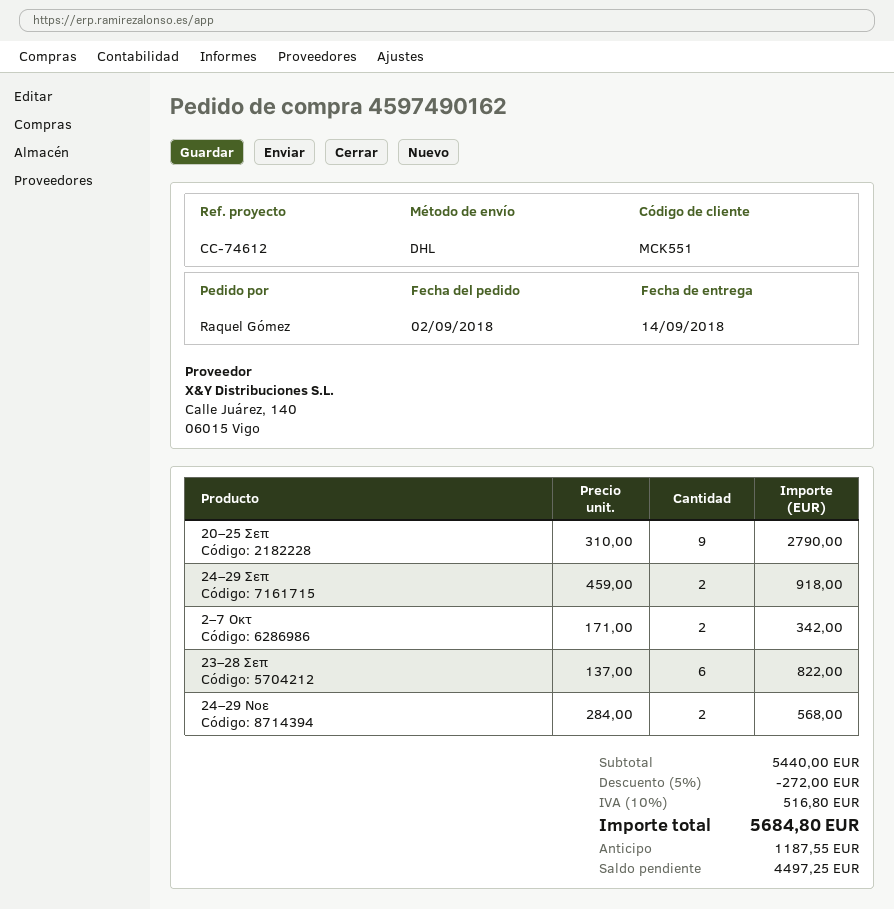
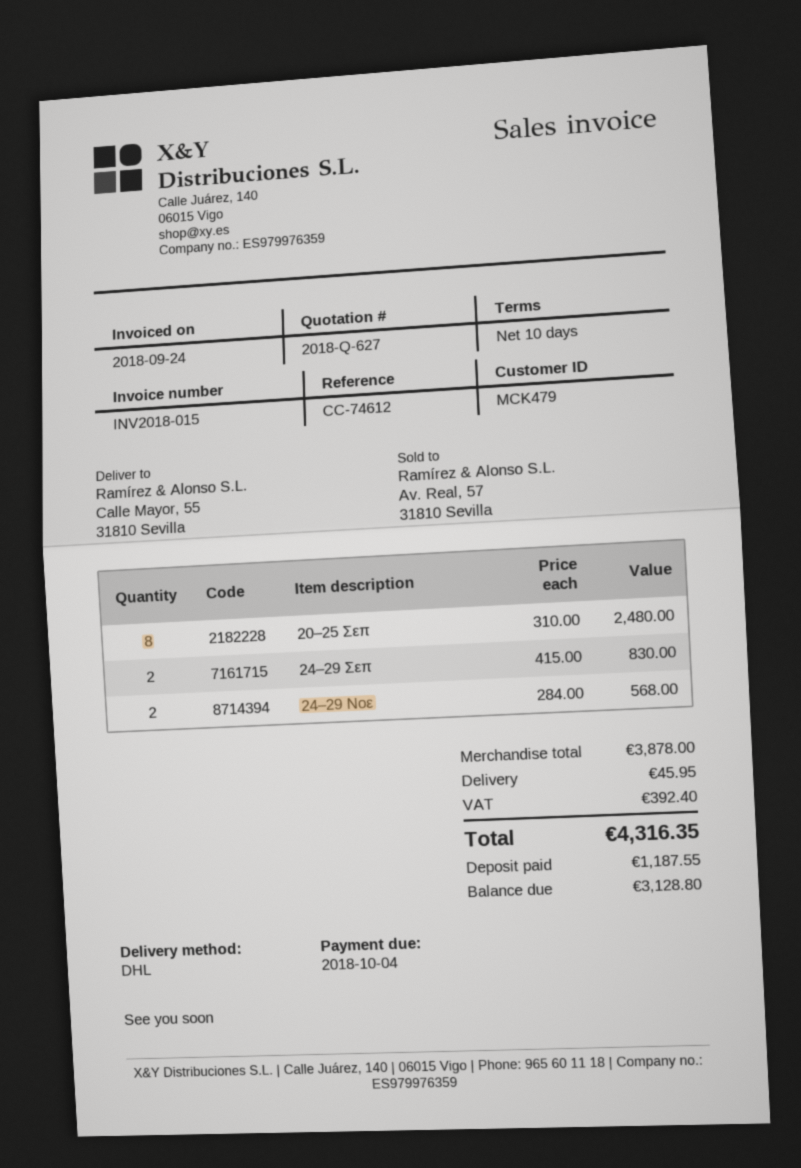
customer number: MCK551 -> MCK479
20–25 Σεπ: 9 x 310.00 = 2790.00 -> 8 x 310.00 = 2480.00
24–29 Σεπ: 2 x 459.00 = 918.00 -> 2 x 415.00 = 830.00
2–7 Οκτ: 2 x 171.00 = 342.00 -> none
23–28 Σεπ: 6 x 137.00 = 822.00 -> none
subtotal: 5440.00 -> 3878.00
discount: 5% = 272.00 -> none
shipping: none -> 45.95
tax: 516.80 -> 392.40
total: 5684.80 -> 4316.35
balance: 4497.25 -> 3128.80

